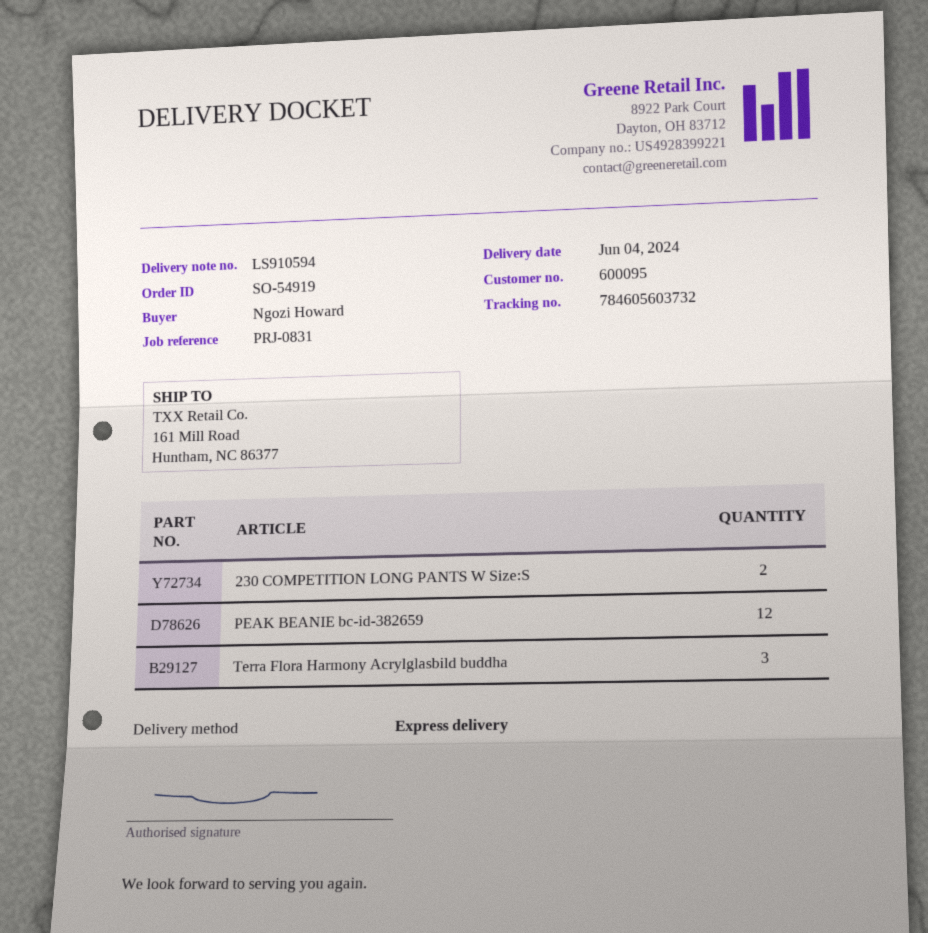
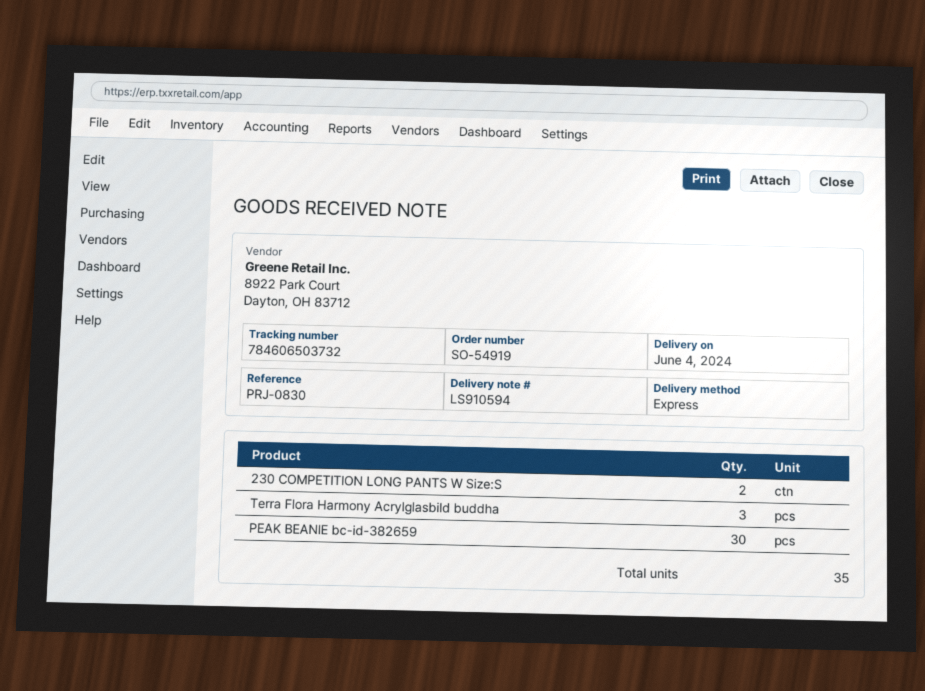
reference: PRJ-0831 -> PRJ-0830
tracking number: 784605603732 -> 784606503732
PEAK BEANIE bc-id-382659: 12 -> 30

